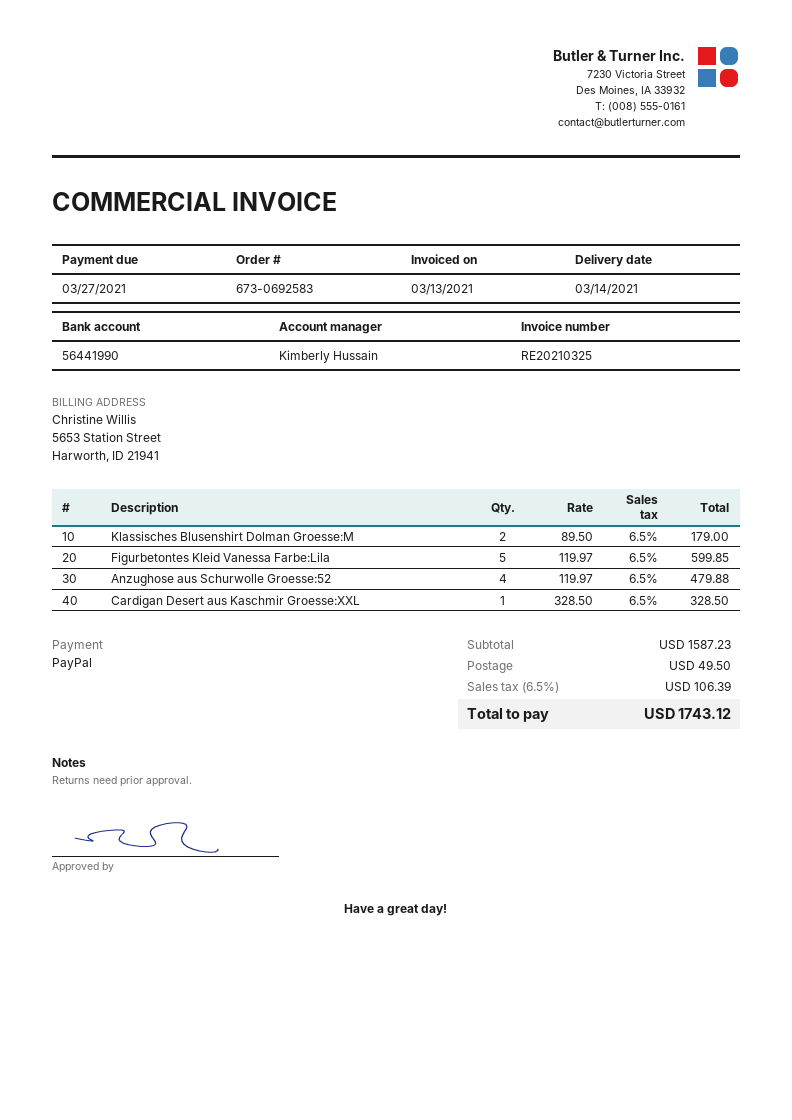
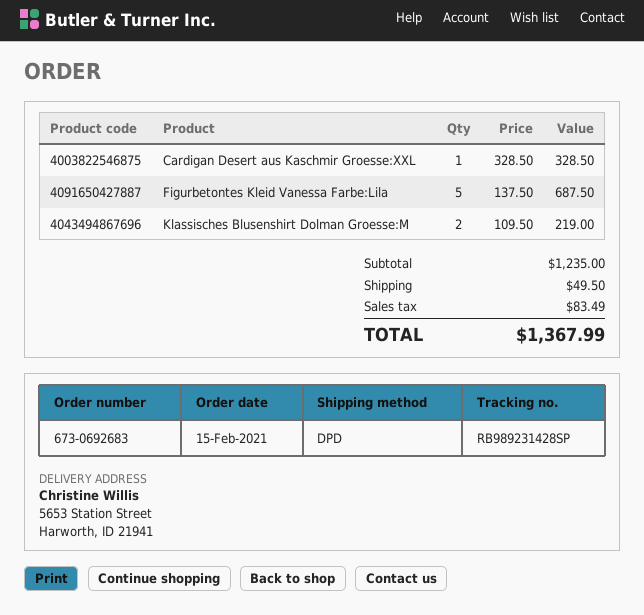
order number: 673-0692583 -> 673-0692683
Klassisches Blusenshirt Dolman Groesse:M: 2 x 89.50 = 179.00 -> 2 x 109.50 = 219.00
Figurbetontes Kleid Vanessa Farbe:Lila: 5 x 119.97 = 599.85 -> 5 x 137.50 = 687.50
Anzughose aus Schurwolle Groesse:52: 4 x 119.97 = 479.88 -> none
subtotal: 1587.23 -> 1235.00
tax: 106.39 -> 83.49
total: 1743.12 -> 1367.99

